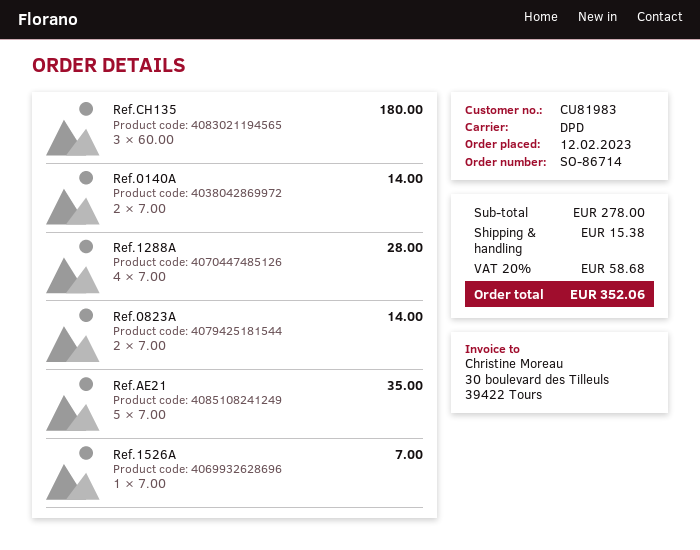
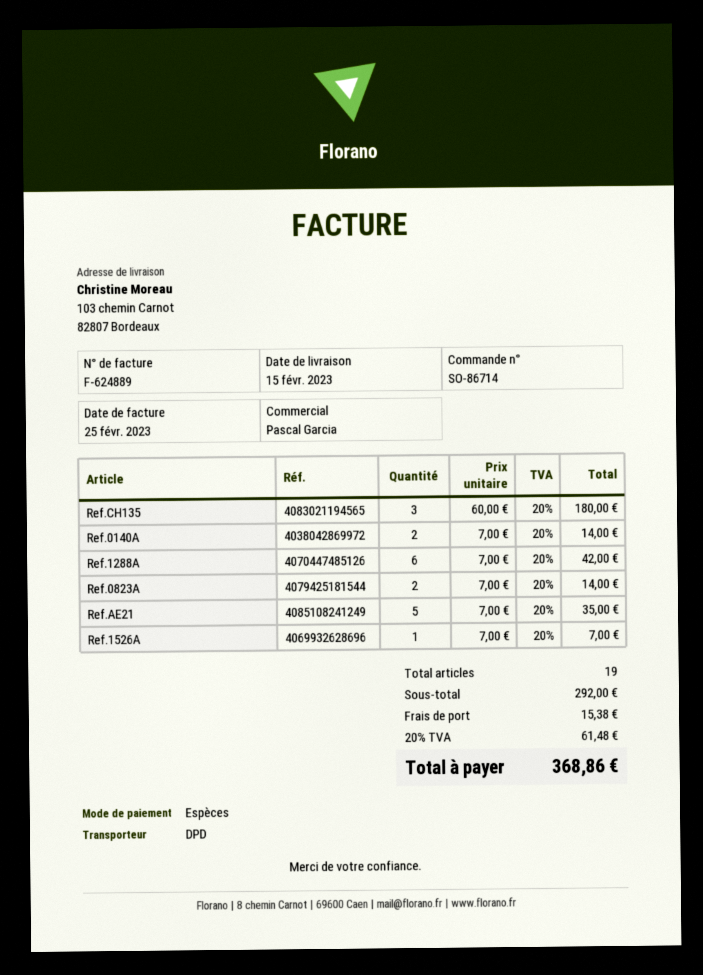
Ref.1288A: 4 x 7.00 = 28.00 -> 6 x 7.00 = 42.00
subtotal: 278.00 -> 292.00
tax: 20% = 58.68 -> 20% = 61.48
total: 352.06 -> 368.86

